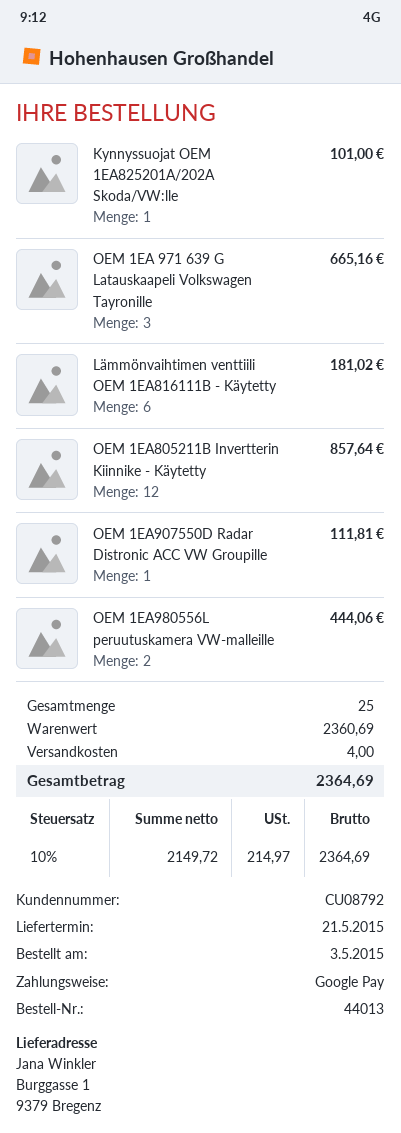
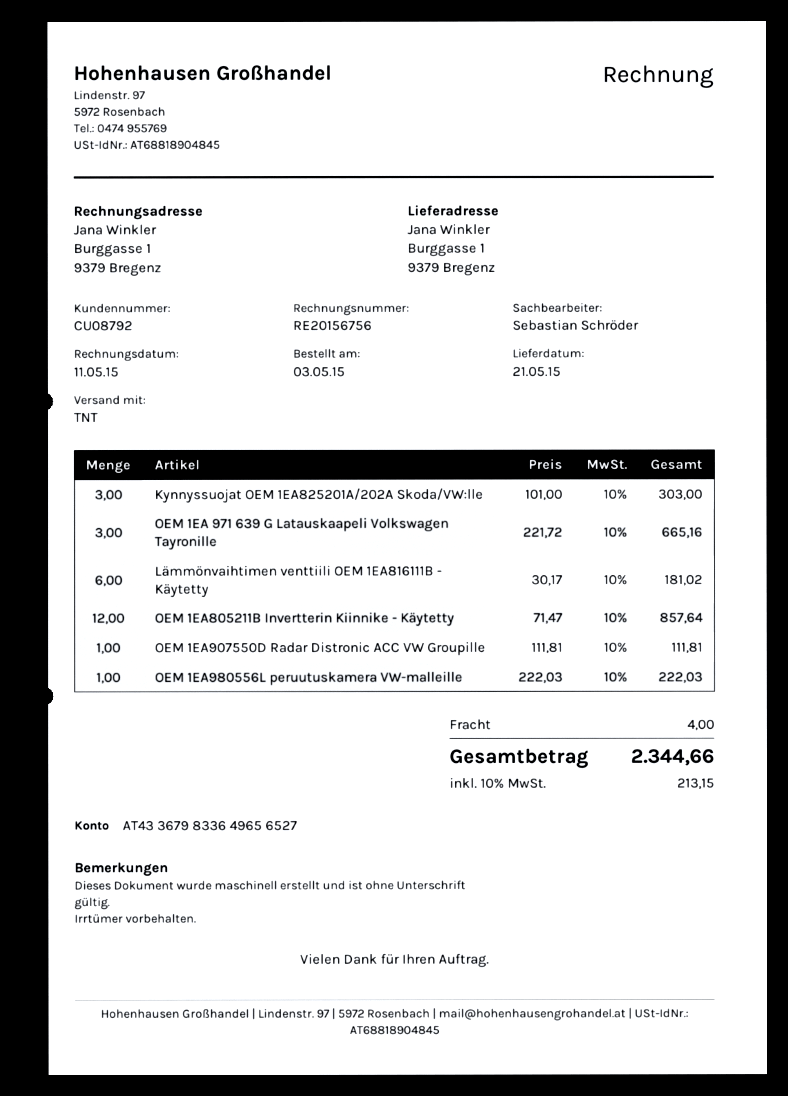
Kynnyssuojat OEM 1EA825201A/202A Skoda/VW:lle: 1 for 101.00 -> 3 for 303.00
OEM 1EA980556L peruutuskamera VW-malleille: 2 for 444.06 -> 1 for 222.03
tax: 10% = 214.97 -> 10% = 213.15
total: 2364.69 -> 2344.66

